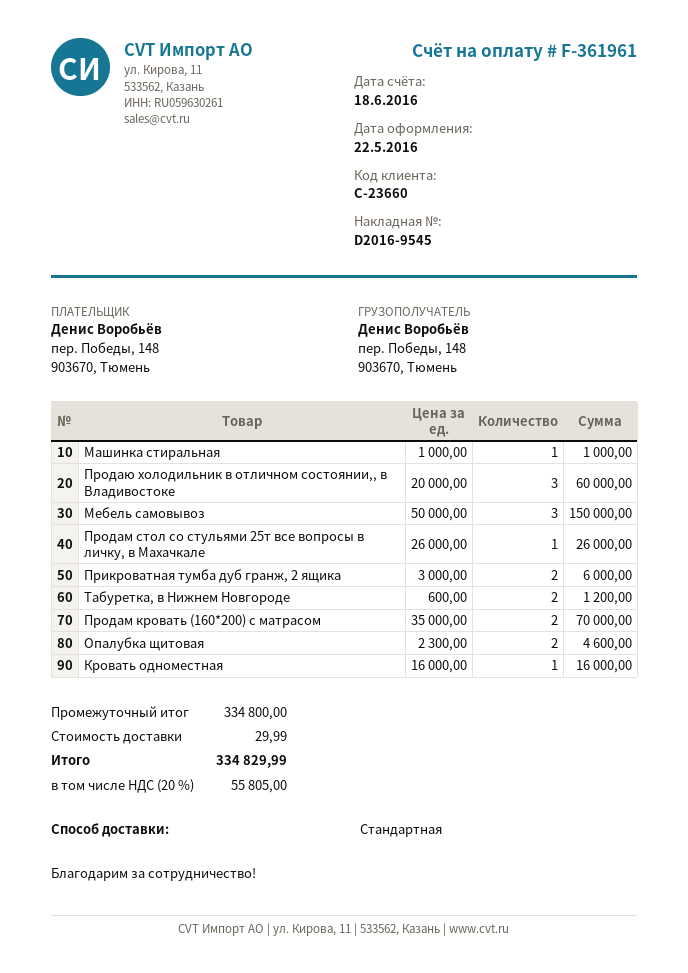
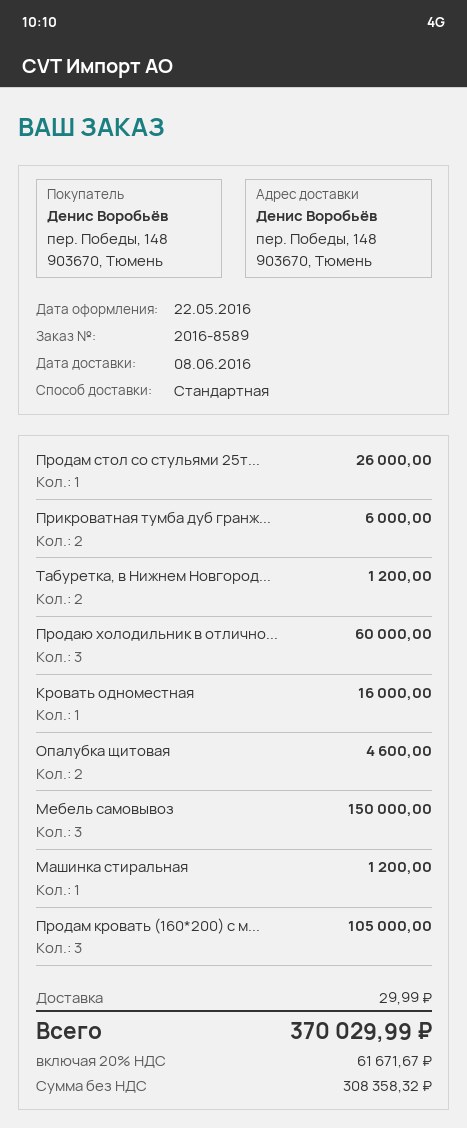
Машинка стиральная: 1 for 1000.00 -> 1 for 1200.00
Продам кровать (160*200) с матрасом: 2 for 70000.00 -> 3 for 105000.00
tax: 20% = 55805.00 -> 20% = 61671.67
total: 334829.99 -> 370029.99

